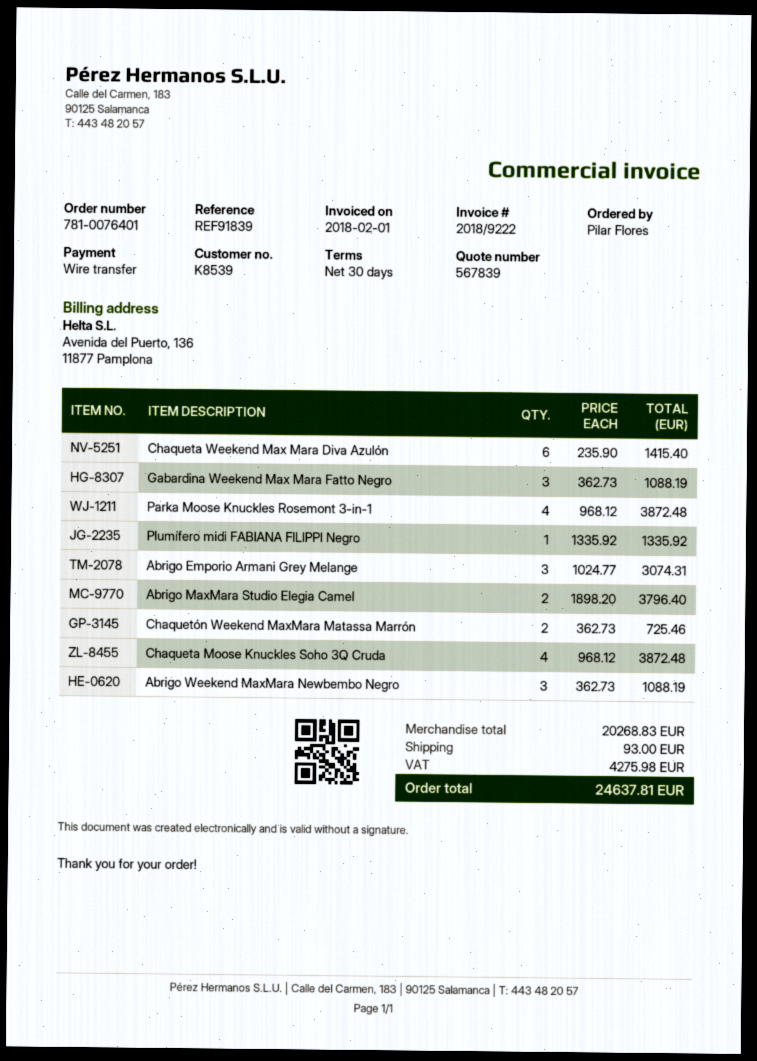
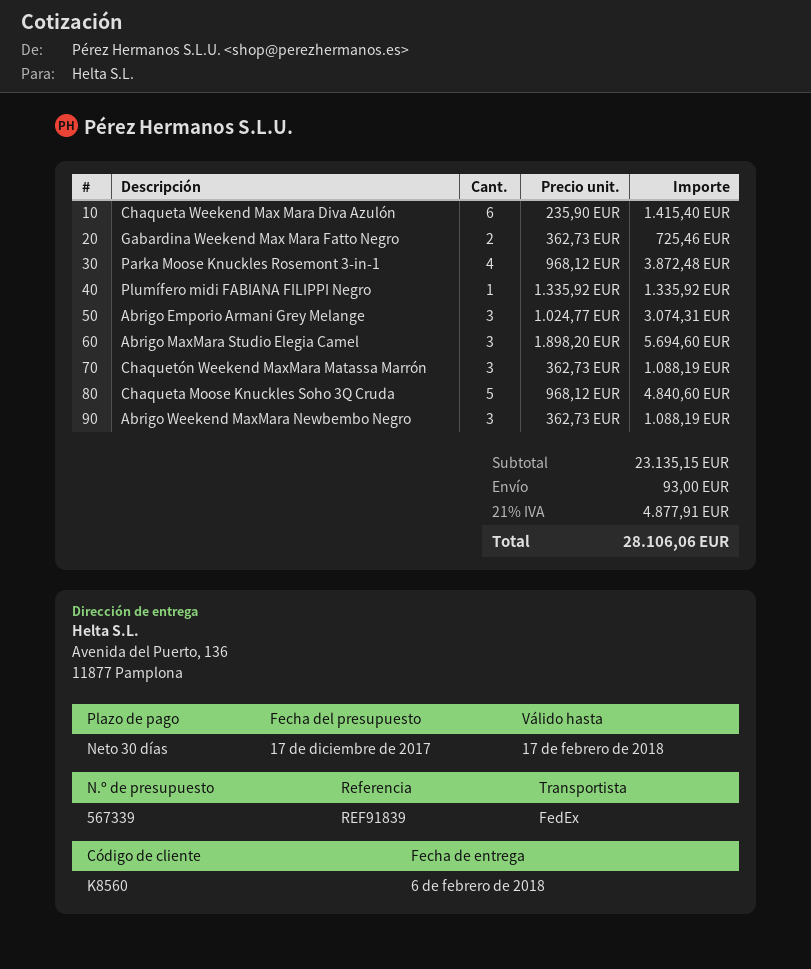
quote number: 567839 -> 567339
customer number: K8539 -> K8560
Gabardina Weekend Max Mara Fatto Negro: 3 x 362.73 = 1088.19 -> 2 x 362.73 = 725.46
Abrigo MaxMara Studio Elegia Camel: 2 x 1898.20 = 3796.40 -> 3 x 1898.20 = 5694.60
Chaquetón Weekend MaxMara Matassa Marrón: 2 x 362.73 = 725.46 -> 3 x 362.73 = 1088.19
Chaqueta Moose Knuckles Soho 3Q Cruda: 4 x 968.12 = 3872.48 -> 5 x 968.12 = 4840.60
subtotal: 20268.83 -> 23135.15
tax: 4275.98 -> 4877.91
total: 24637.81 -> 28106.06

